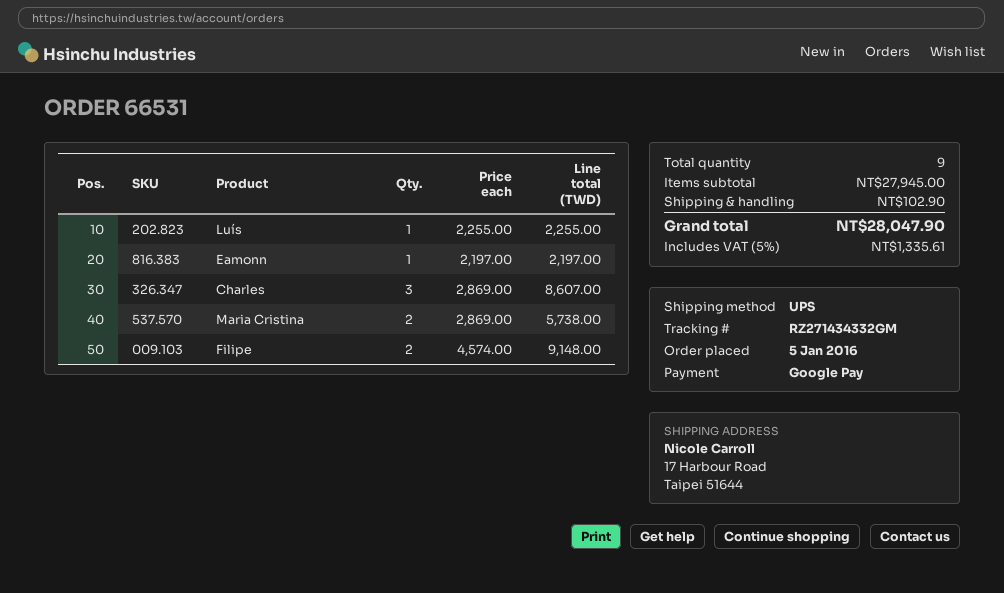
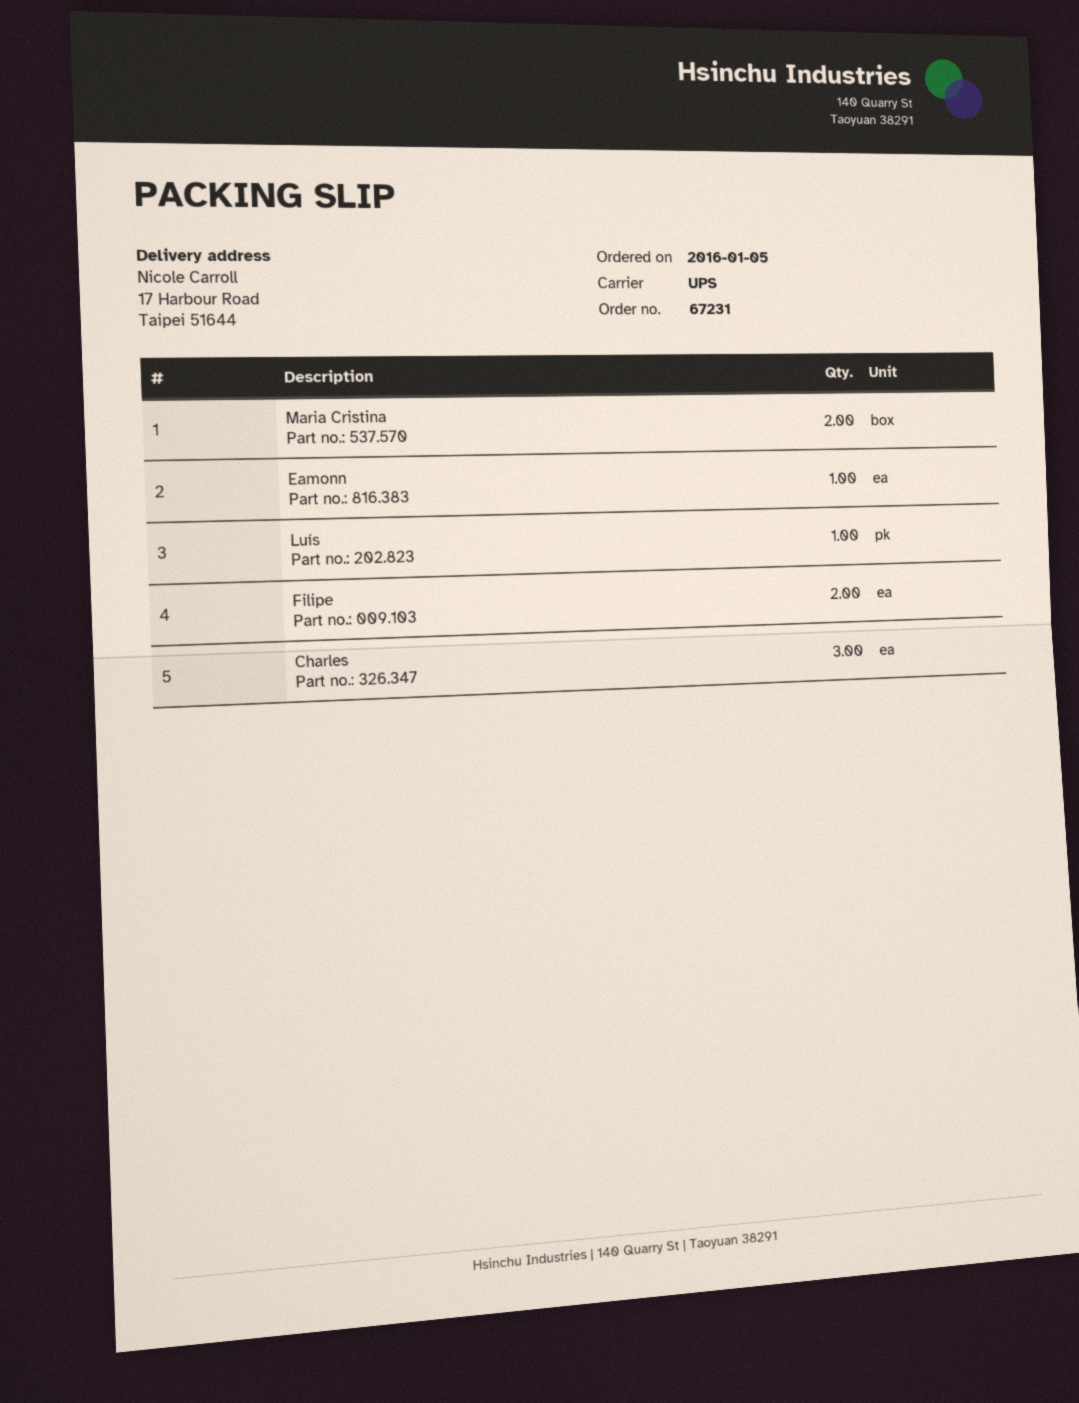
order number: 66531 -> 67231

